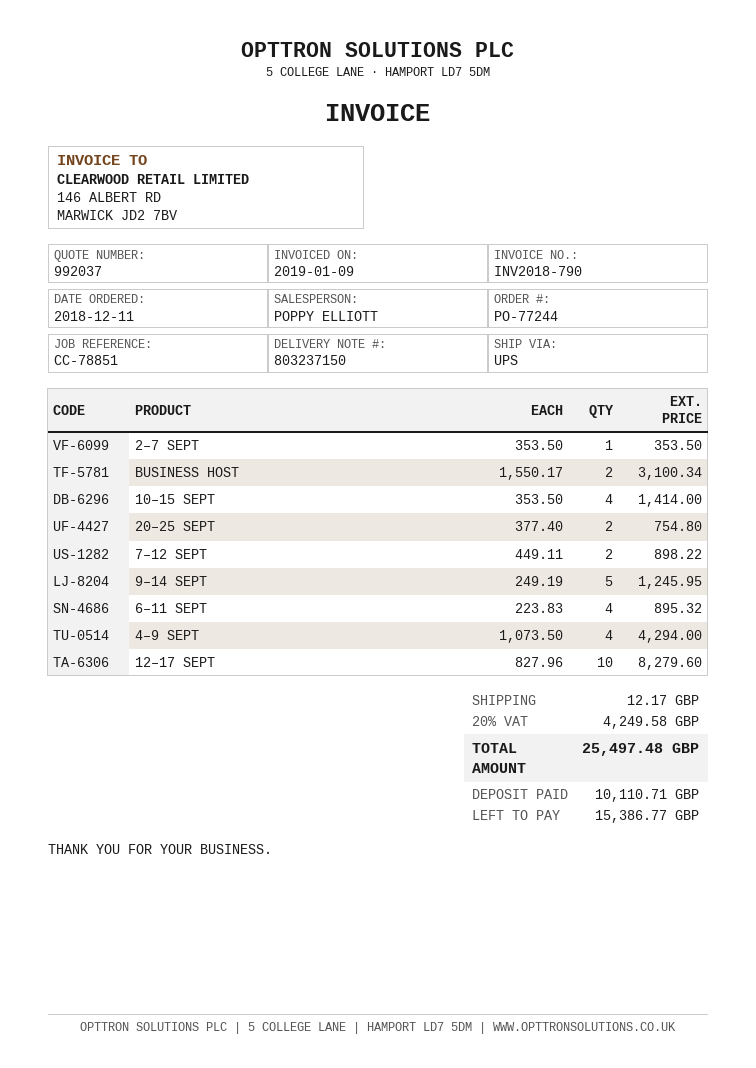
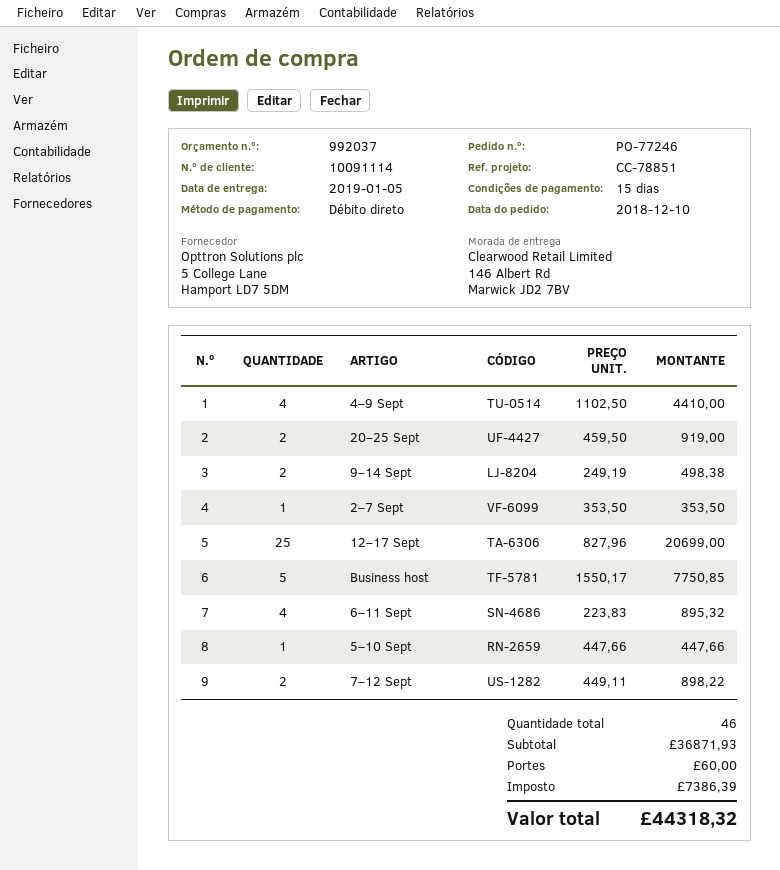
order number: PO-77244 -> PO-77246
order date: 2018-12-11 -> 2018-12-10
BUSINESS HOST: 2 x 1550.17 = 3100.34 -> 5 x 1550.17 = 7750.85
10–15 SEPT: 4 x 353.50 = 1414.00 -> none
20–25 SEPT: 2 x 377.40 = 754.80 -> 2 x 459.50 = 919.00
9–14 SEPT: 5 x 249.19 = 1245.95 -> 2 x 249.19 = 498.38
4–9 SEPT: 4 x 1073.50 = 4294.00 -> 4 x 1102.50 = 4410.00
12–17 SEPT: 10 x 827.96 = 8279.60 -> 25 x 827.96 = 20699.00
5–10 Sept: none -> 1 x 447.66 = 447.66
shipping: 12.17 -> 60.00
tax: 4249.58 -> 7386.39
total: 25497.48 -> 44318.32

